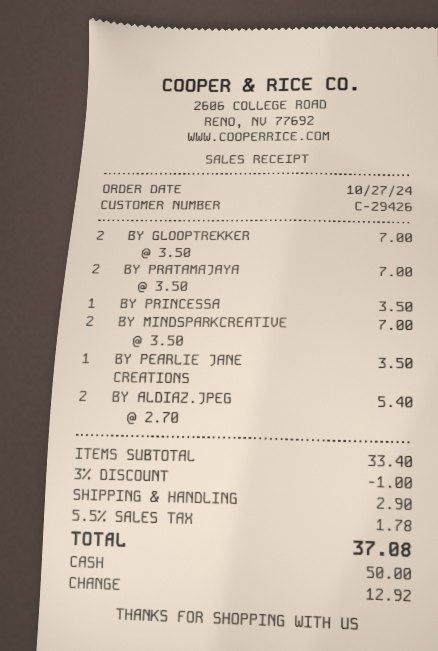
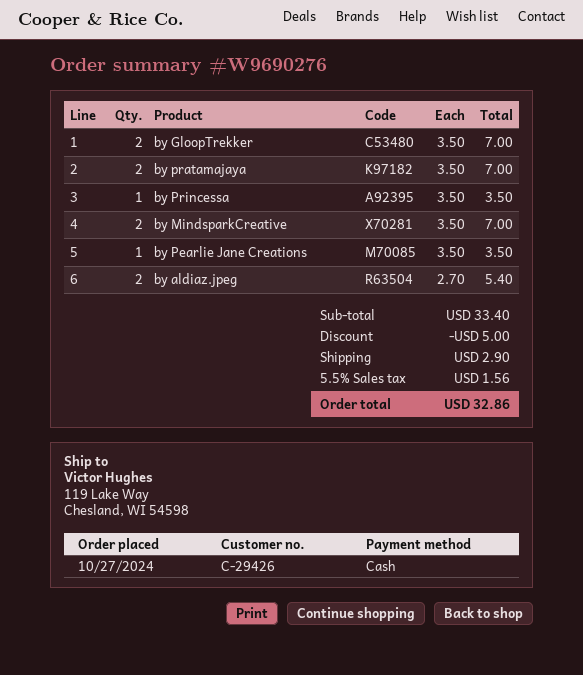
discount: 1.00 -> 5.00
tax: 5.5% = 1.78 -> 5.5% = 1.56
total: 37.08 -> 32.86

